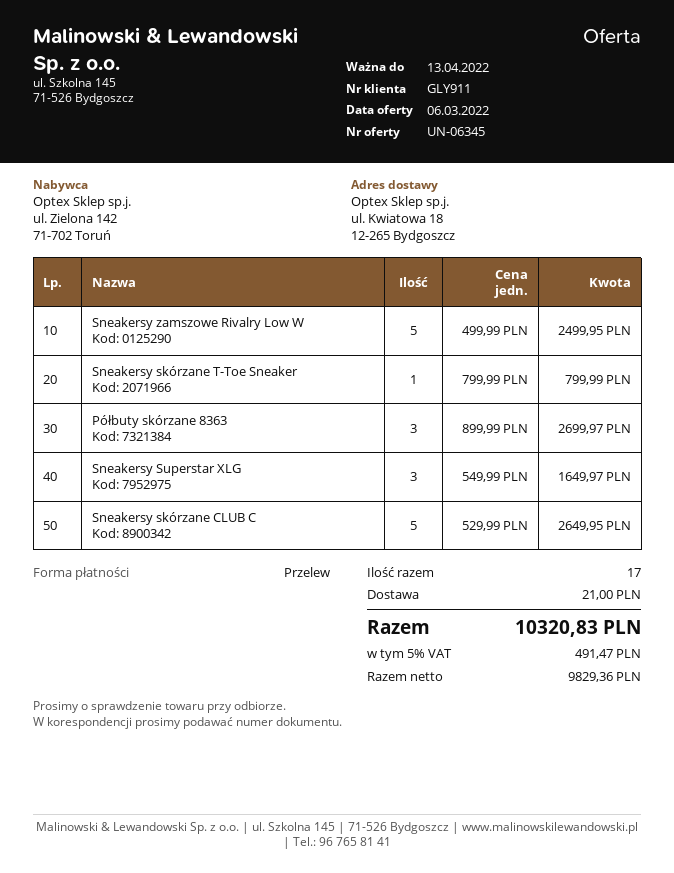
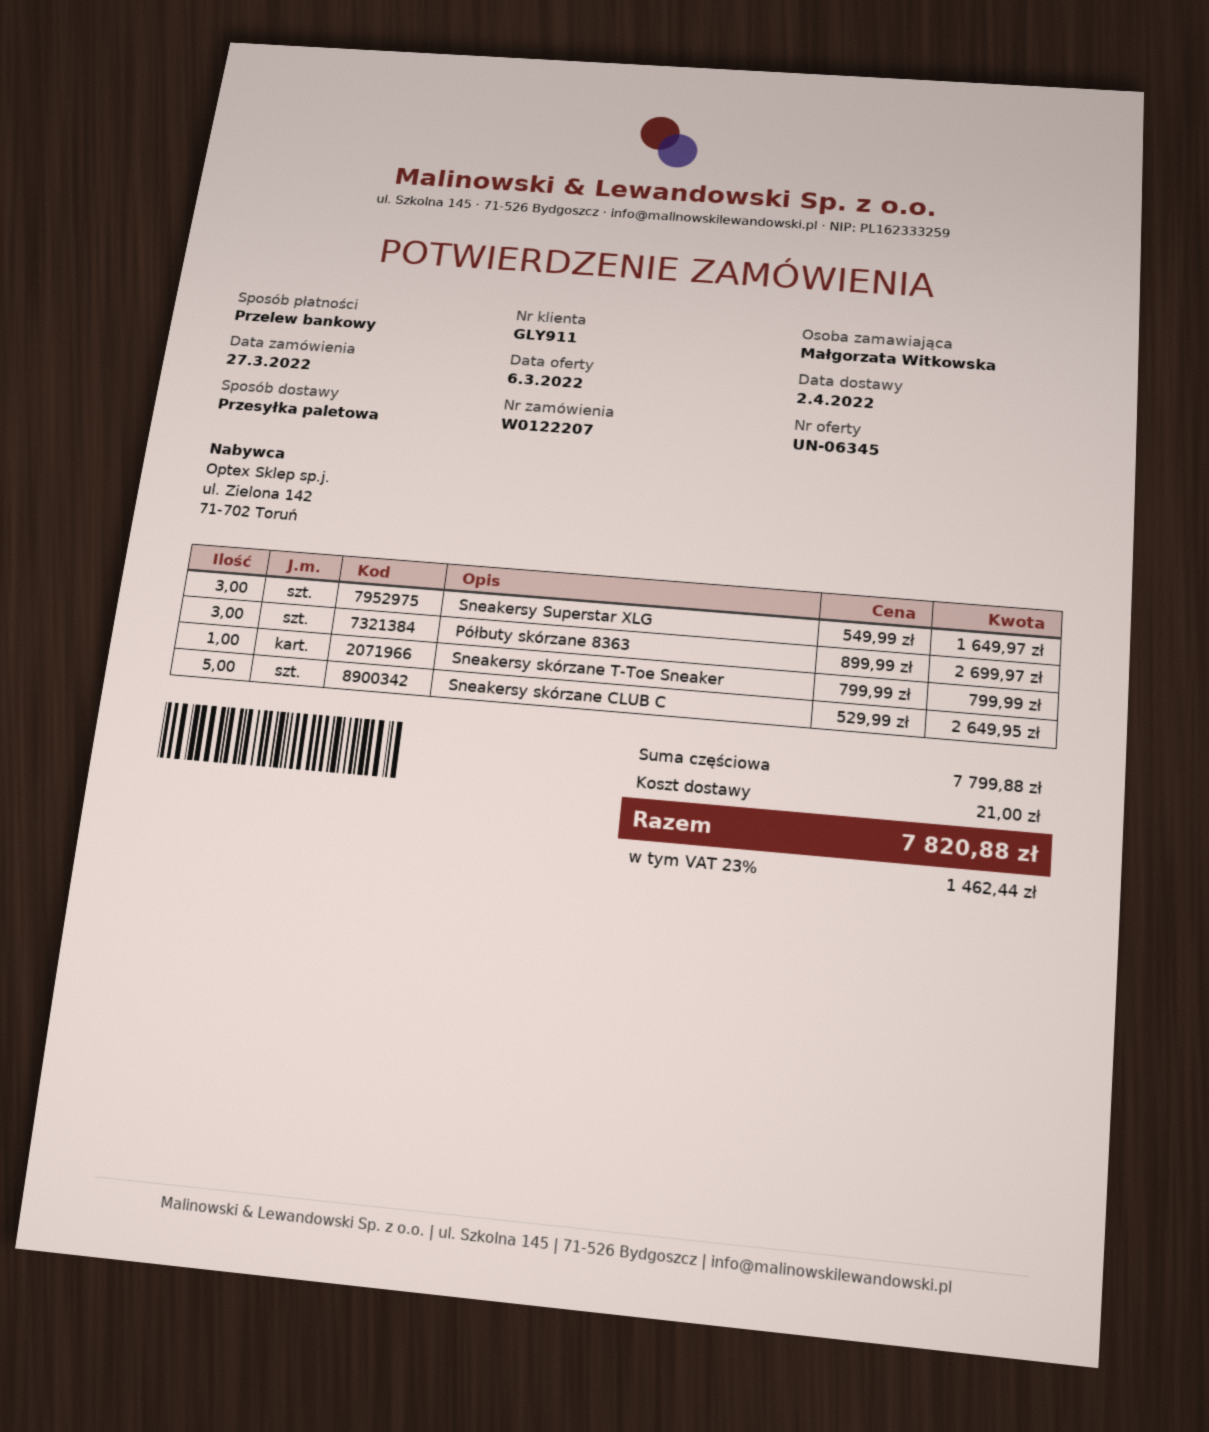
Sneakersy zamszowe Rivalry Low W: 5 x 499.99 = 2499.95 -> none
tax: 5% = 491.47 -> 23% = 1462.44
total: 10320.83 -> 7820.88

